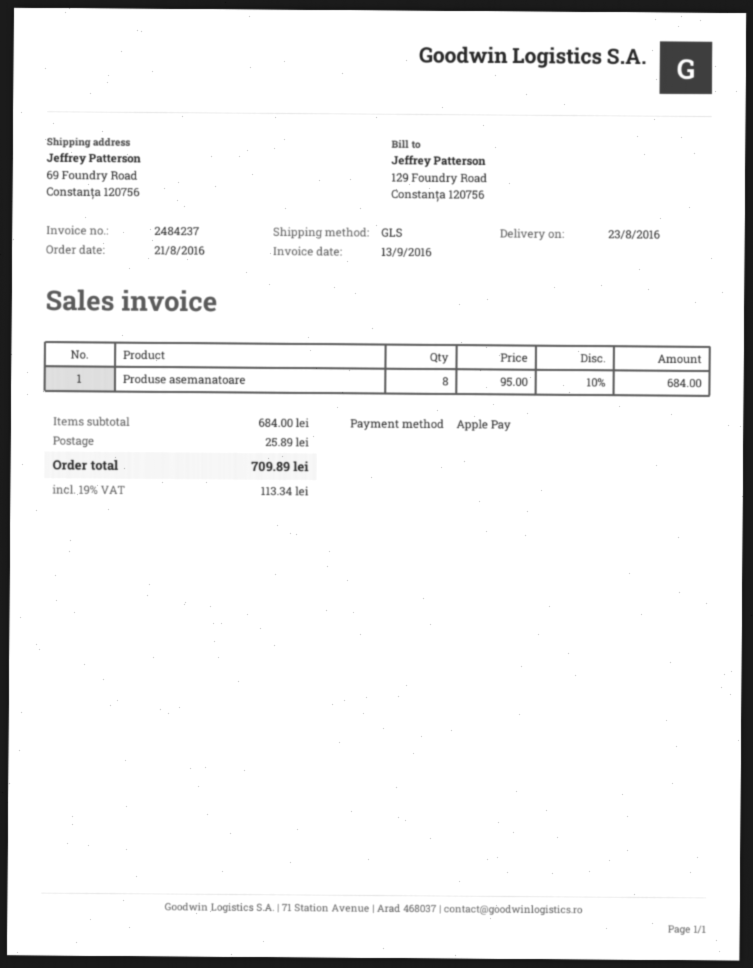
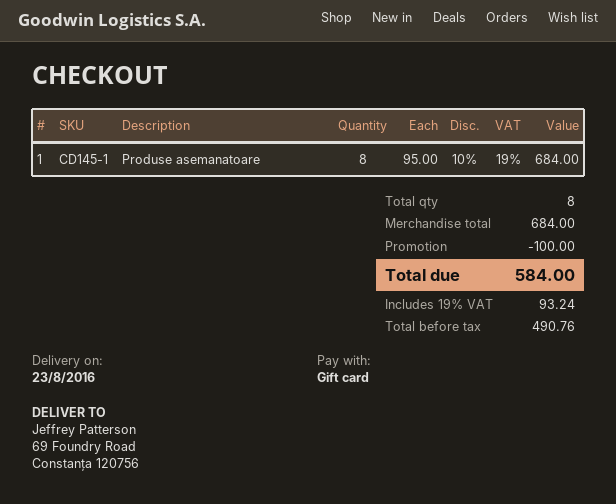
payment method: Apple Pay -> gift card
discount: none -> 100.00
shipping: 25.89 -> none
tax: 19% = 113.34 -> 19% = 93.24
total: 709.89 -> 584.00

